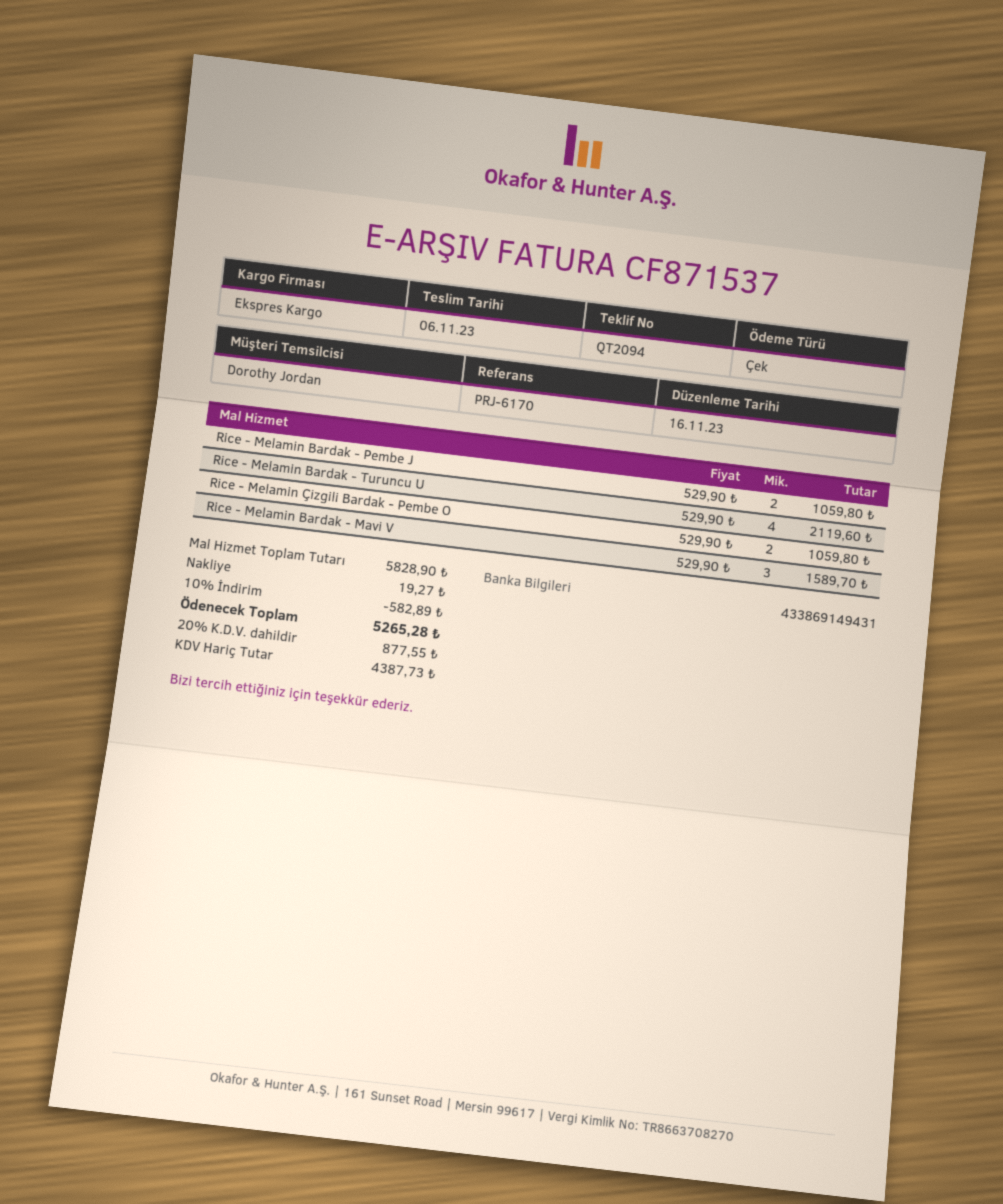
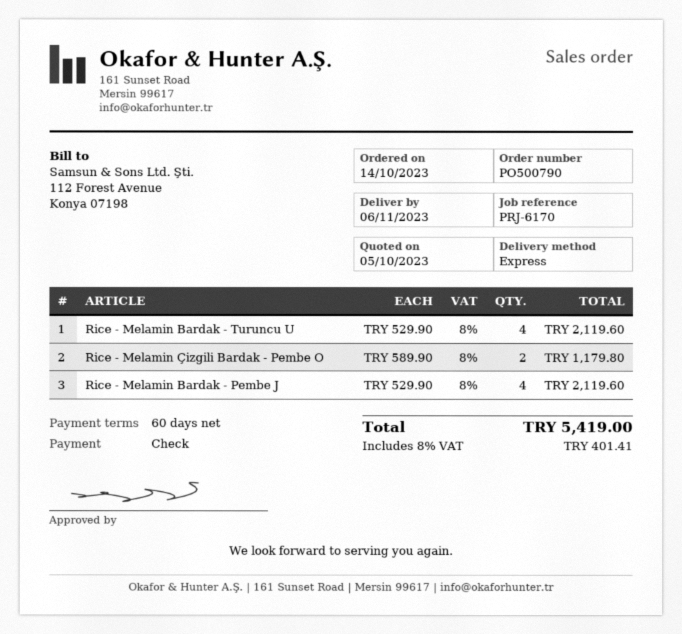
Rice - Melamin Bardak - Pembe J: 2 x 529.90 = 1059.80 -> 4 x 529.90 = 2119.60
Rice - Melamin Çizgili Bardak - Pembe O: 2 x 529.90 = 1059.80 -> 2 x 589.90 = 1179.80
Rice - Melamin Bardak - Mavi V: 3 x 529.90 = 1589.70 -> none
discount: 10% = 582.89 -> none
shipping: 19.27 -> none
tax: 20% = 877.55 -> 8% = 401.41
total: 5265.28 -> 5419.00

